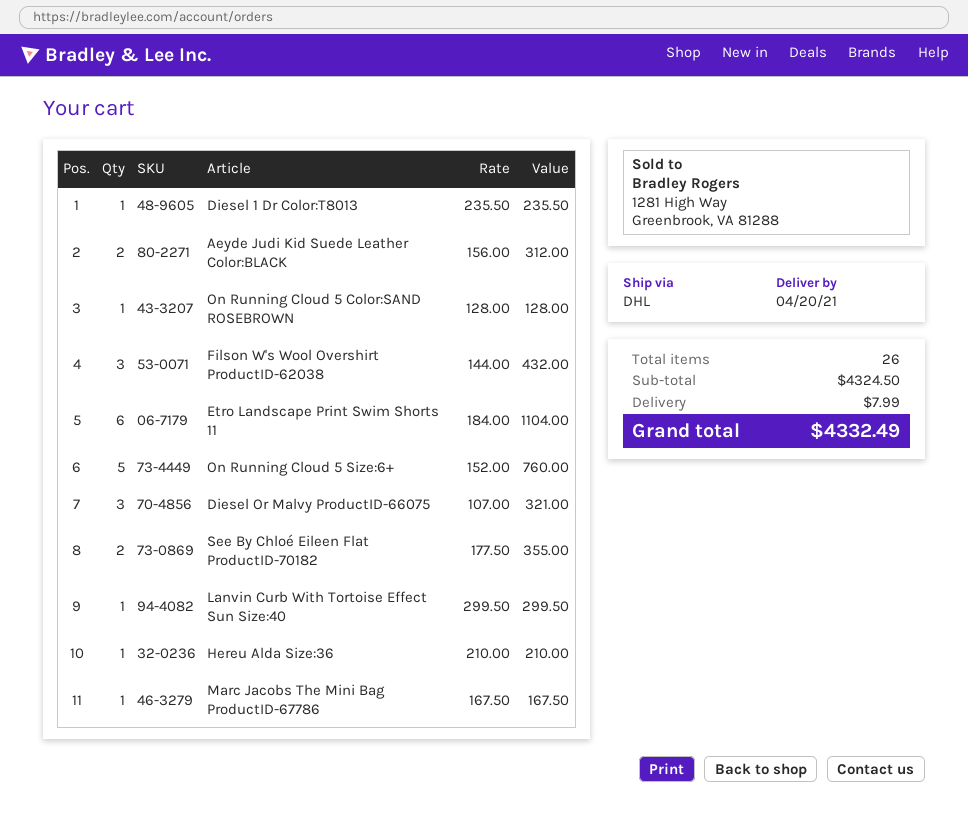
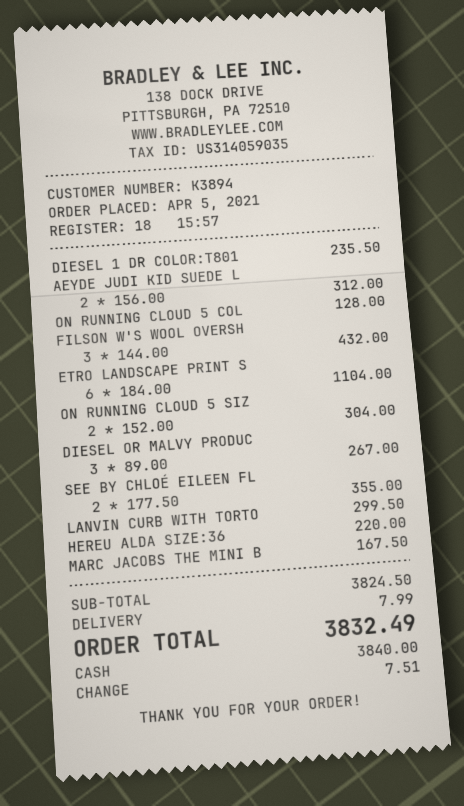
On Running Cloud 5 Size:6+: 5 x 152.00 = 760.00 -> 2 x 152.00 = 304.00
Diesel Or Malvy ProductID-66075: 3 x 107.00 = 321.00 -> 3 x 89.00 = 267.00
Hereu Alda Size:36: 1 x 210.00 = 210.00 -> 1 x 220.00 = 220.00
subtotal: 4324.50 -> 3824.50
total: 4332.49 -> 3832.49

